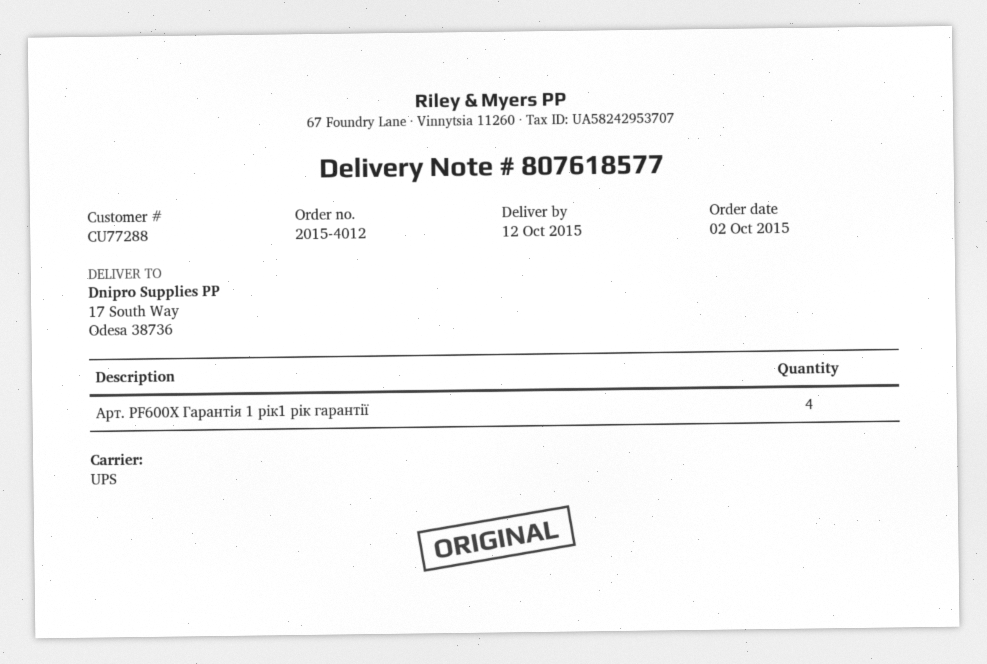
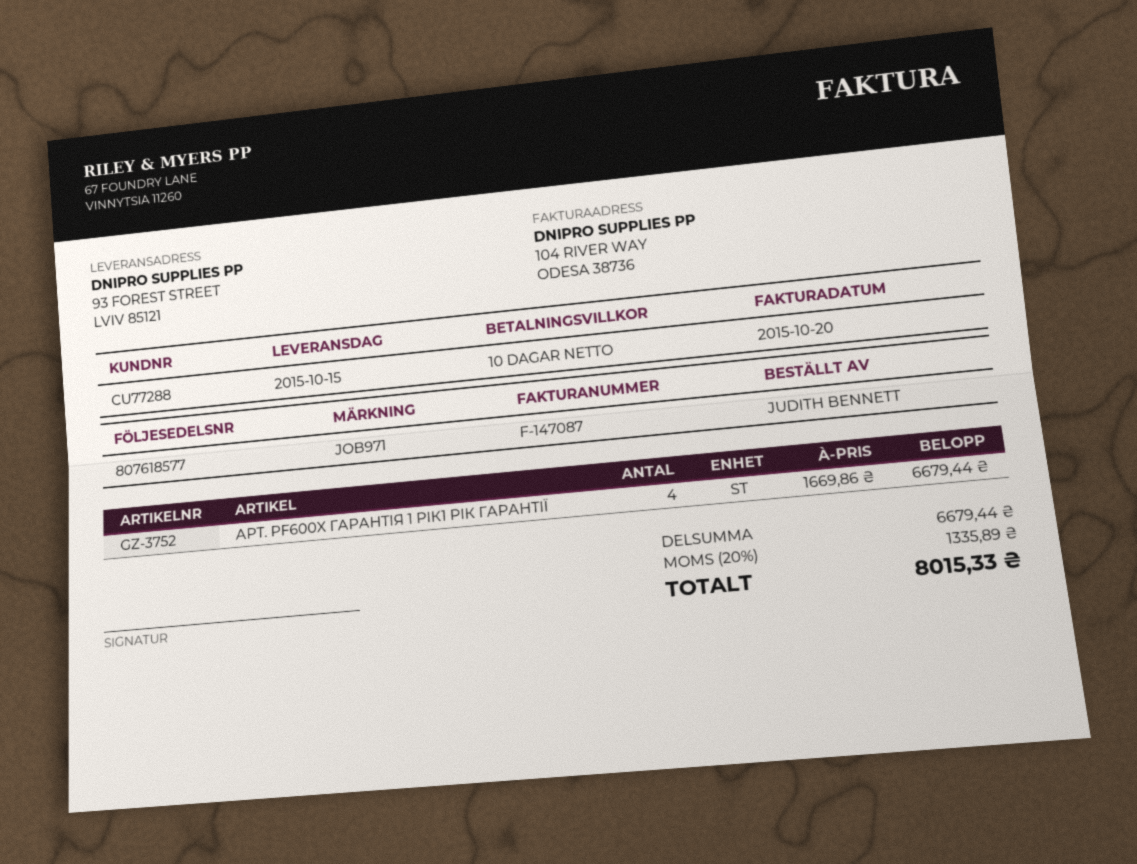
delivery date: 2015-10-12 -> 2015-10-15
ship to: 17 South Way, Odesa 38736 -> 93 FOREST STREET, LVIV 85121

